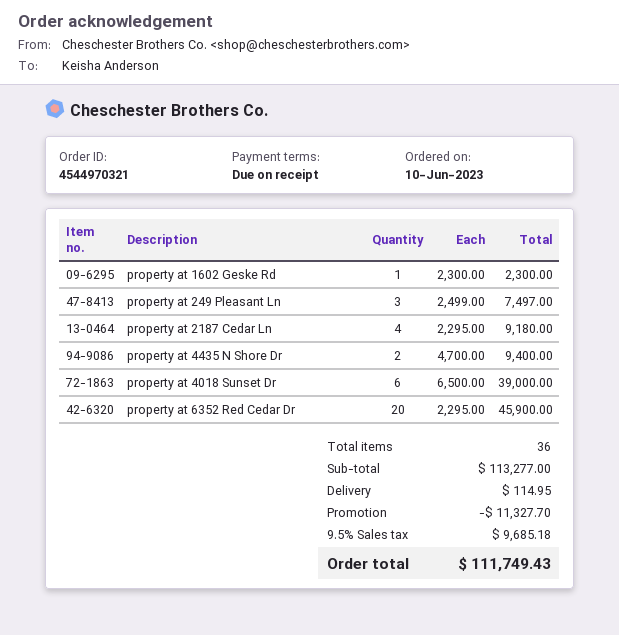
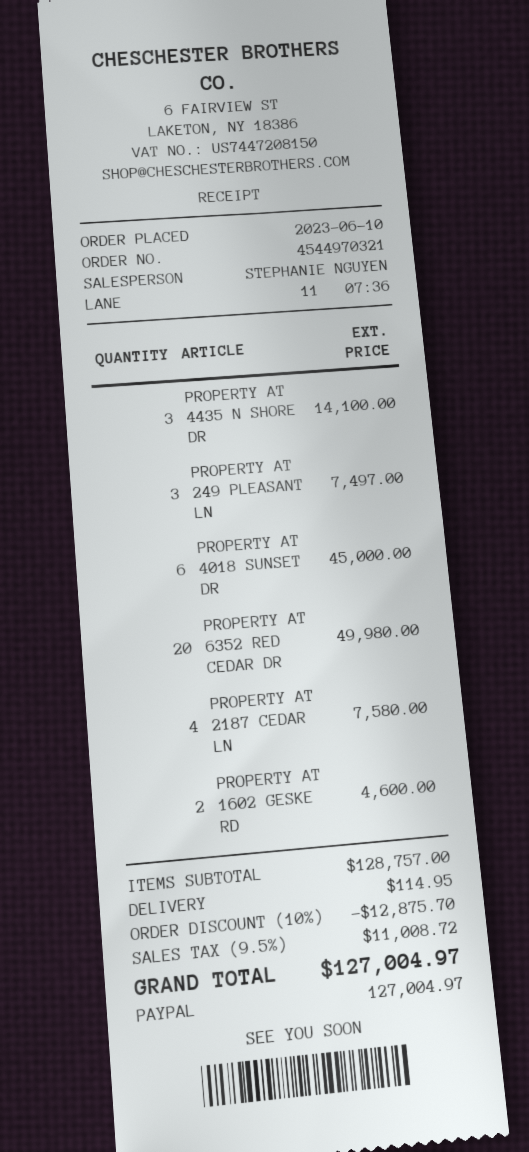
property at 1602 Geske Rd: 1 for 2300.00 -> 2 for 4600.00
property at 2187 Cedar Ln: 4 for 9180.00 -> 4 for 7580.00
property at 4435 N Shore Dr: 2 for 9400.00 -> 3 for 14100.00
property at 4018 Sunset Dr: 6 for 39000.00 -> 6 for 45000.00
property at 6352 Red Cedar Dr: 20 for 45900.00 -> 20 for 49980.00
subtotal: 113277.00 -> 128757.00
discount: 11327.70 -> 12875.70
tax: 9.5% = 9685.18 -> 9.5% = 11008.72
total: 111749.43 -> 127004.97

